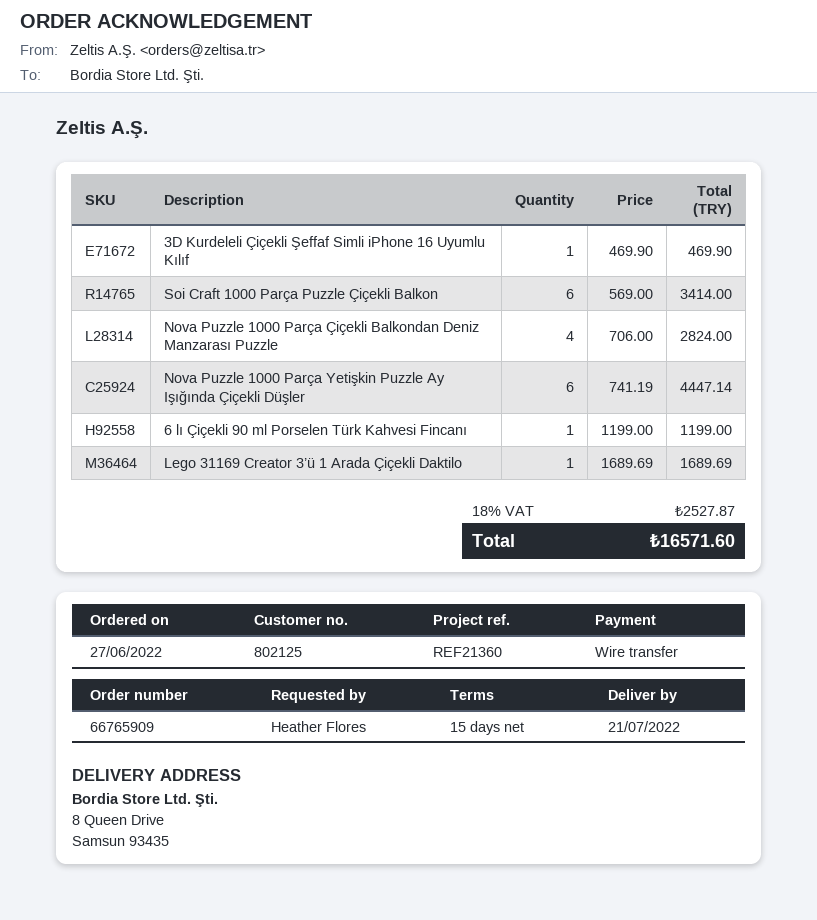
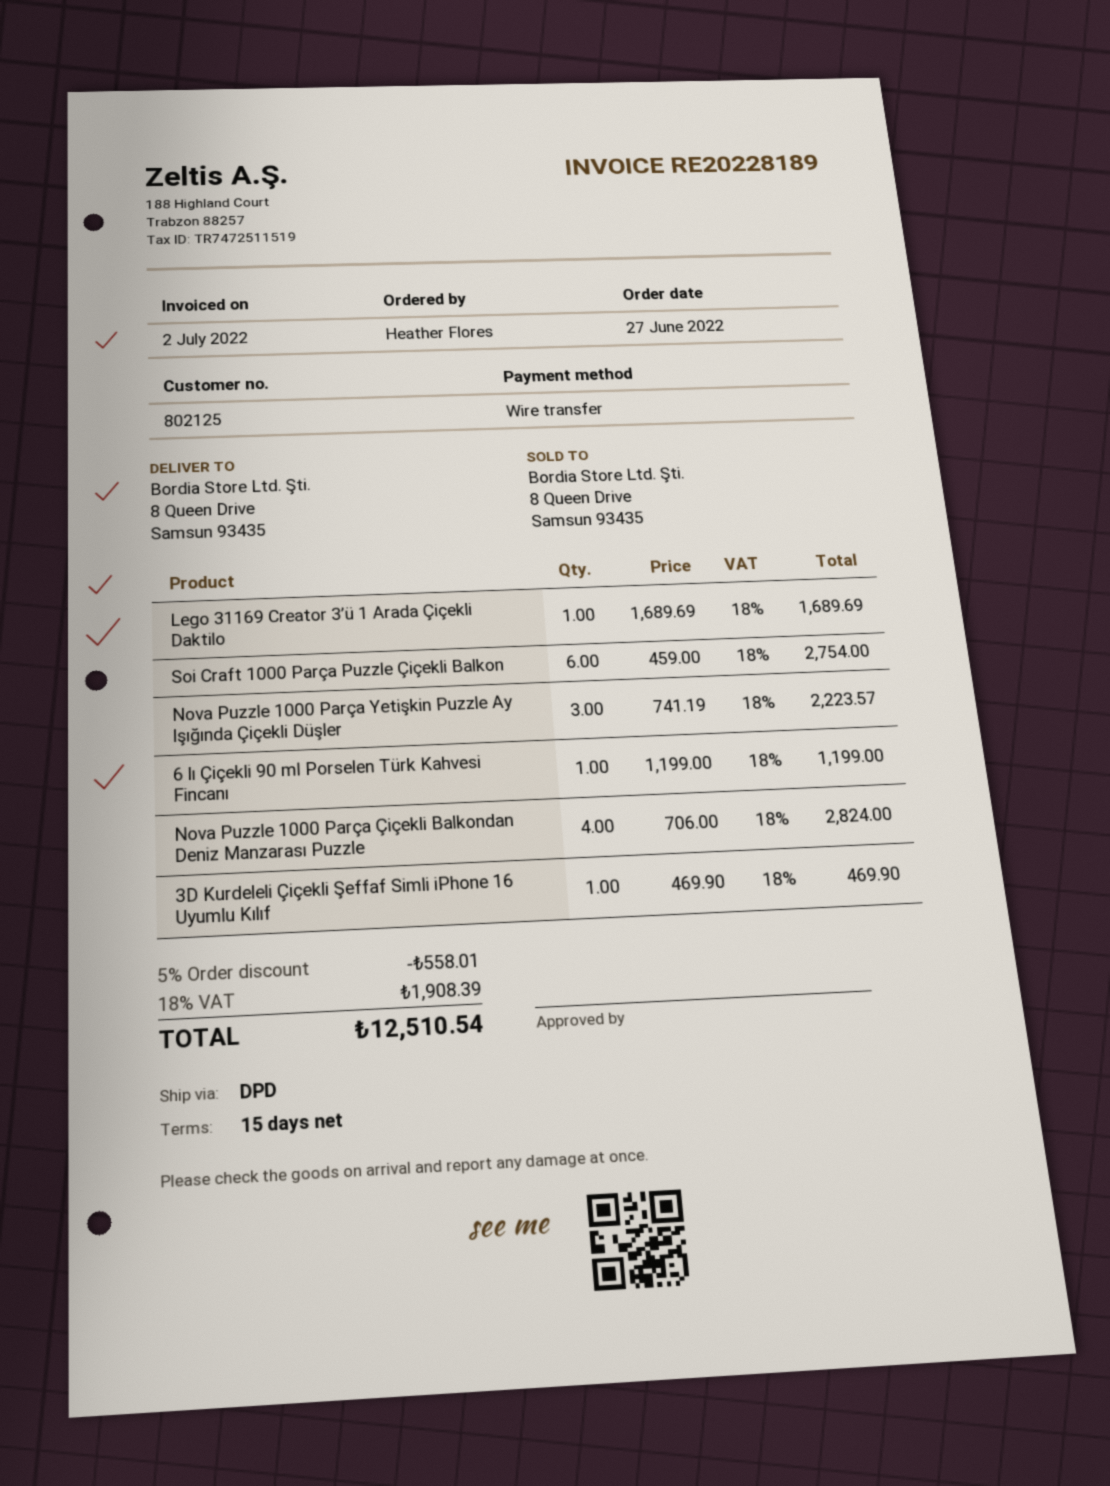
Soi Craft 1000 Parça Puzzle Çiçekli Balkon: 6 x 569.00 = 3414.00 -> 6 x 459.00 = 2754.00
Nova Puzzle 1000 Parça Yetişkin Puzzle Ay Işığında Çiçekli Düşler: 6 x 741.19 = 4447.14 -> 3 x 741.19 = 2223.57
discount: none -> 5% = 558.01
tax: 18% = 2527.87 -> 18% = 1908.39
total: 16571.60 -> 12510.54

